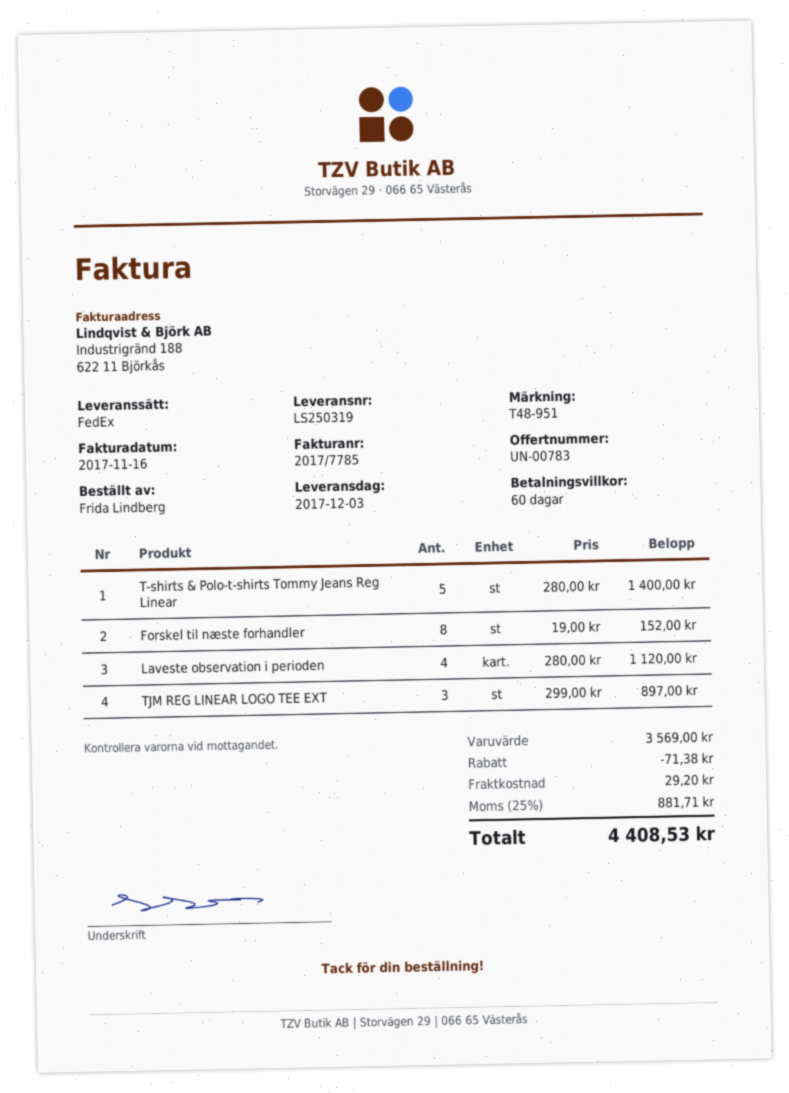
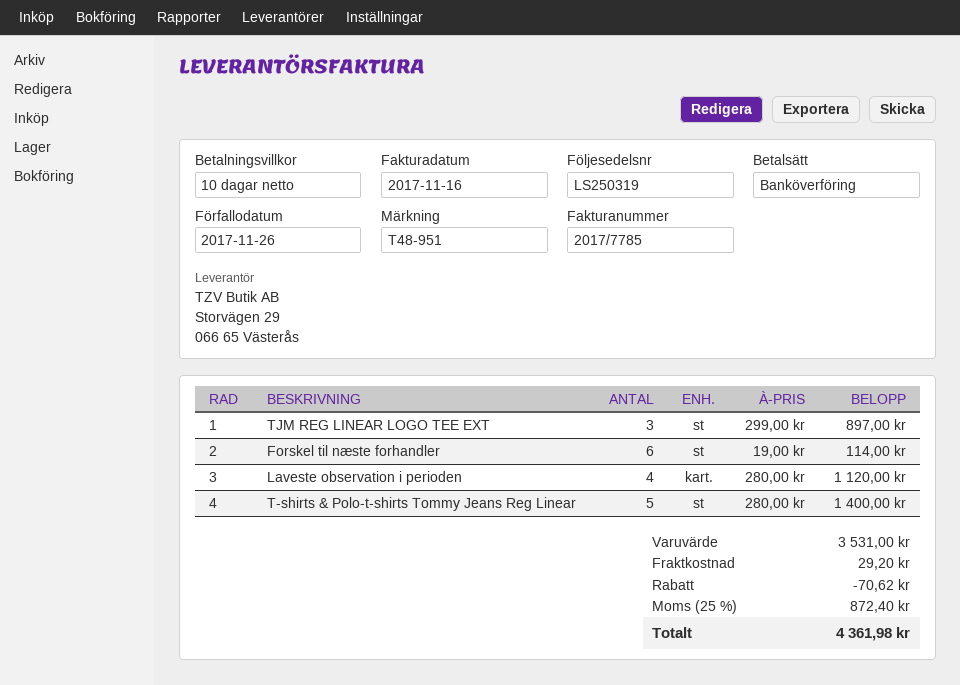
payment terms: 60 days -> 10 days
Forskel til næste forhandler: 8 x 19.00 = 152.00 -> 6 x 19.00 = 114.00
subtotal: 3569.00 -> 3531.00
discount: 71.38 -> 70.62
tax: 25% = 881.71 -> 25% = 872.40
total: 4408.53 -> 4361.98

